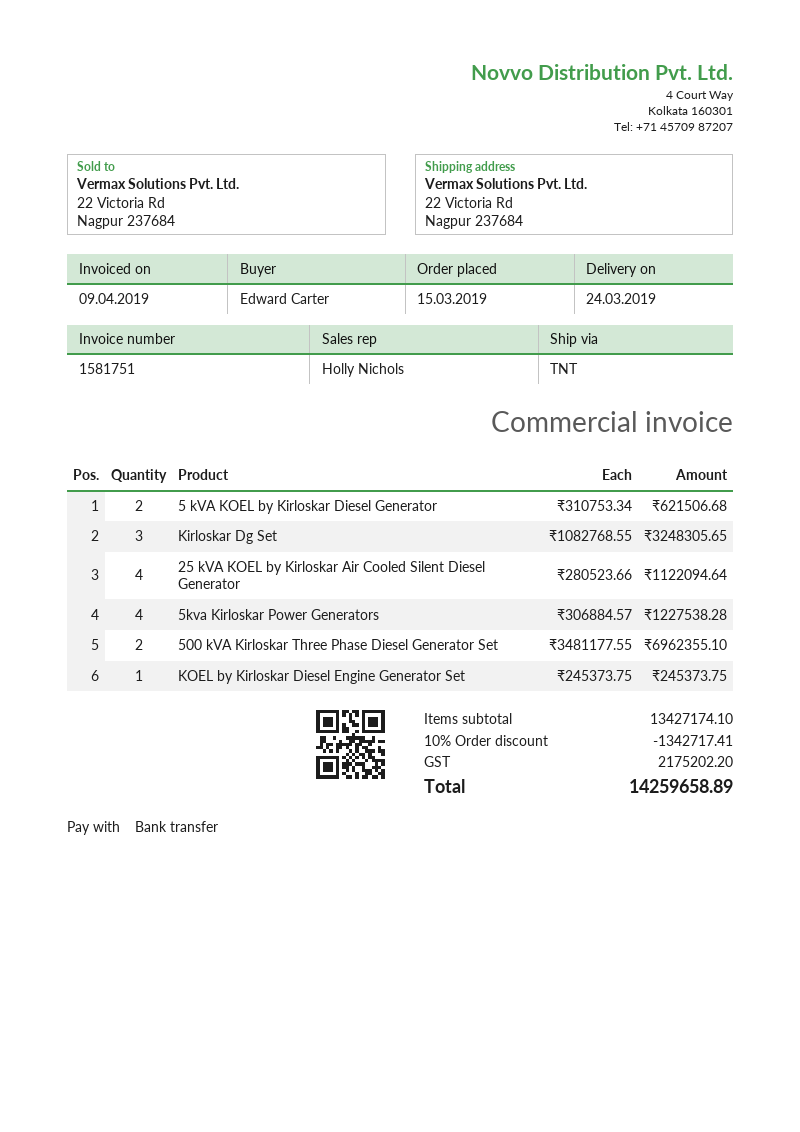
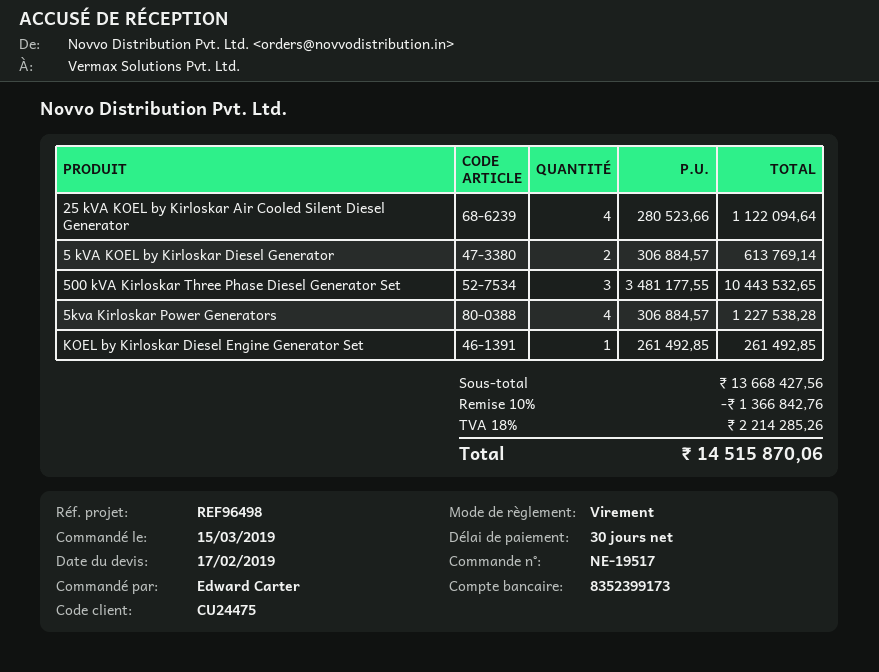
5 kVA KOEL by Kirloskar Diesel Generator: 2 x 310753.34 = 621506.68 -> 2 x 306884.57 = 613769.14
Kirloskar Dg Set: 3 x 1082768.55 = 3248305.65 -> none
500 kVA Kirloskar Three Phase Diesel Generator Set: 2 x 3481177.55 = 6962355.10 -> 3 x 3481177.55 = 10443532.65
KOEL by Kirloskar Diesel Engine Generator Set: 1 x 245373.75 = 245373.75 -> 1 x 261492.85 = 261492.85
subtotal: 13427174.10 -> 13668427.56
discount: 10% = 1342717.41 -> 10% = 1366842.76
tax: 2175202.20 -> 2214285.26
total: 14259658.89 -> 14515870.06

